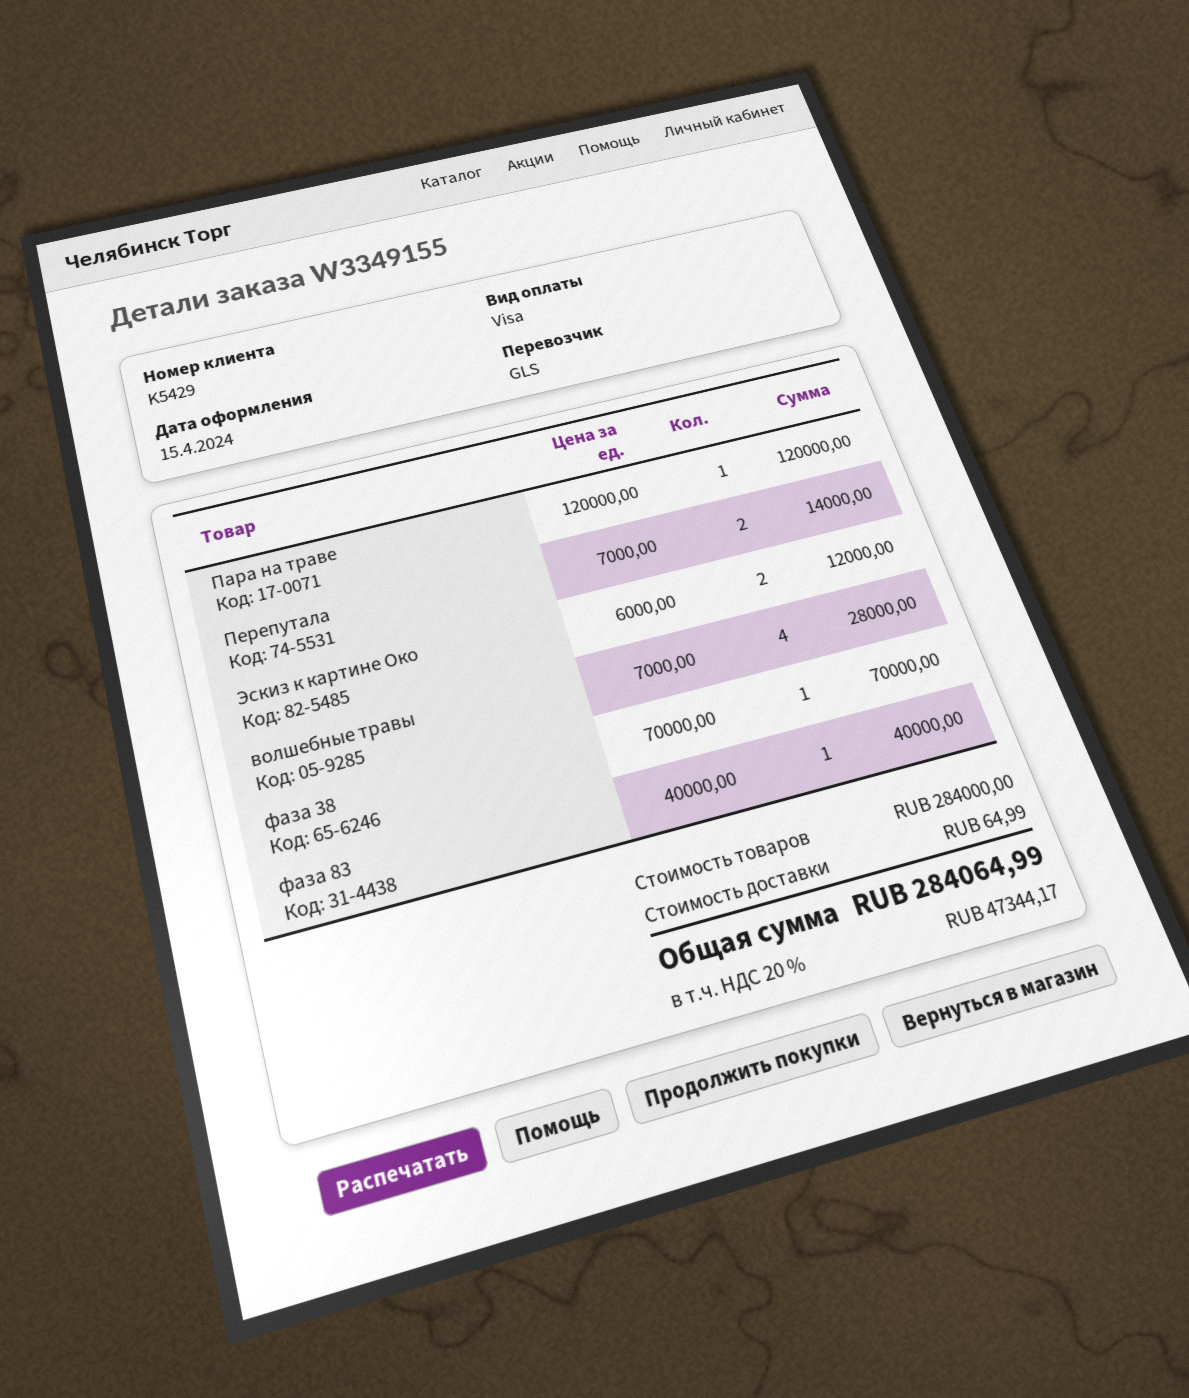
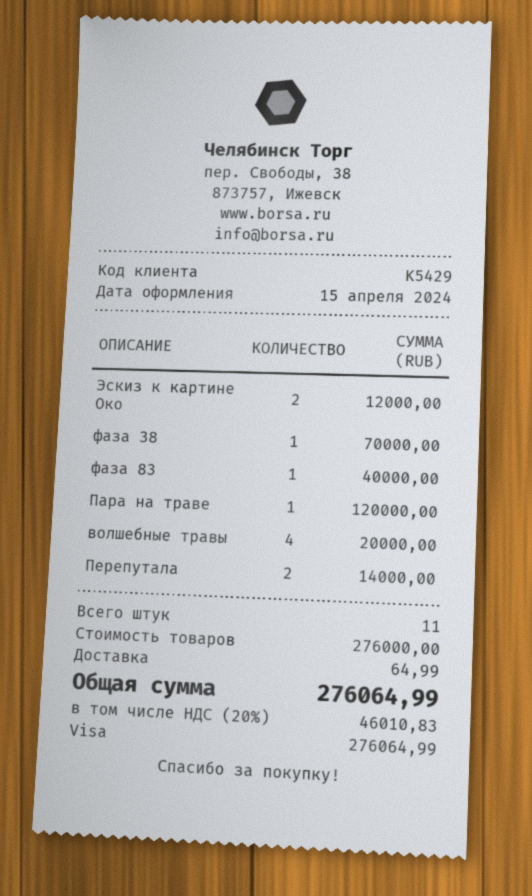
волшебные травы: 4 for 28000.00 -> 4 for 20000.00
subtotal: 284000.00 -> 276000.00
tax: 20% = 47344.17 -> 20% = 46010.83
total: 284064.99 -> 276064.99

